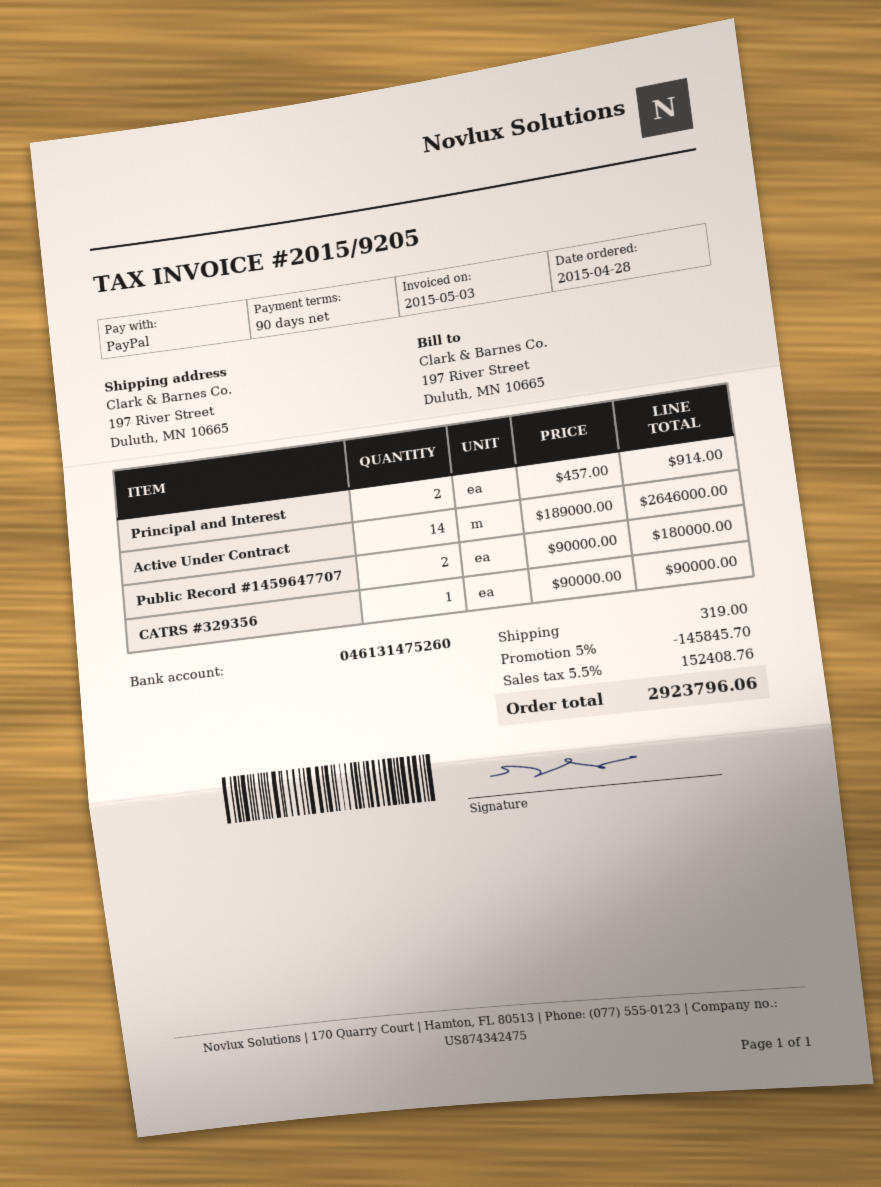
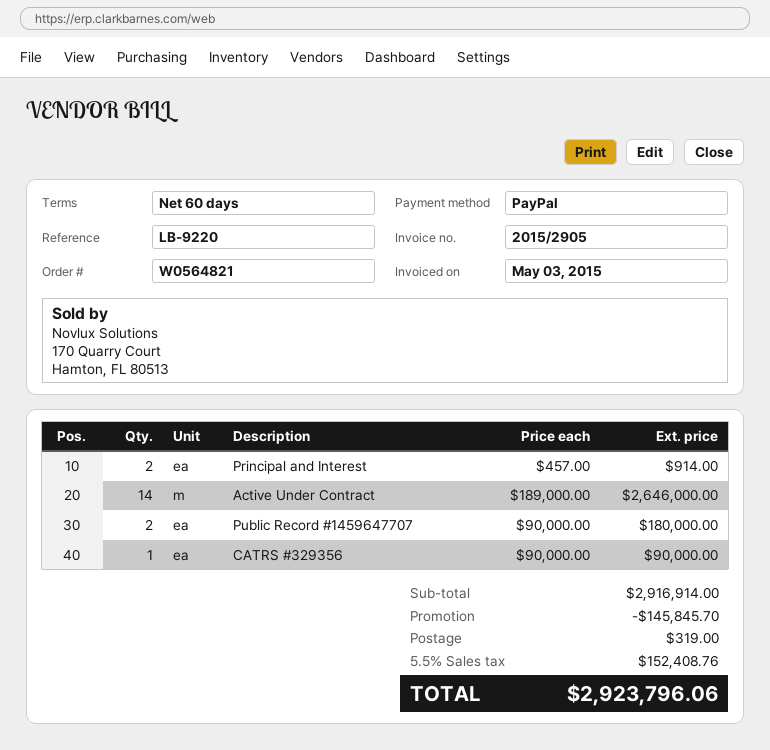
invoice number: 2015/9205 -> 2015/2905
payment terms: 90 days -> 60 days

